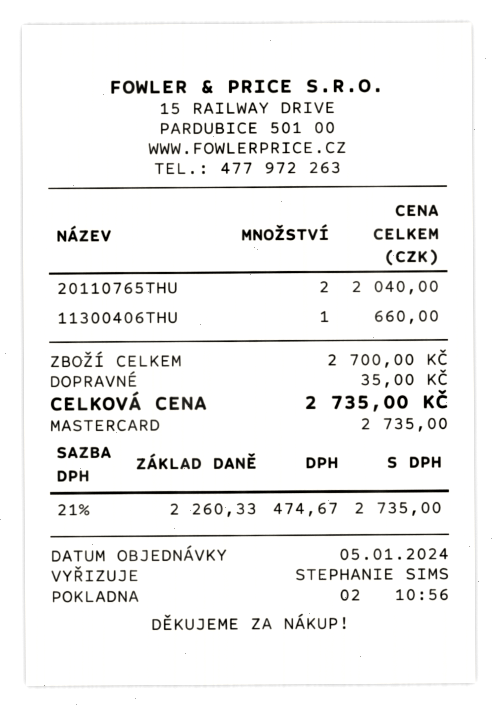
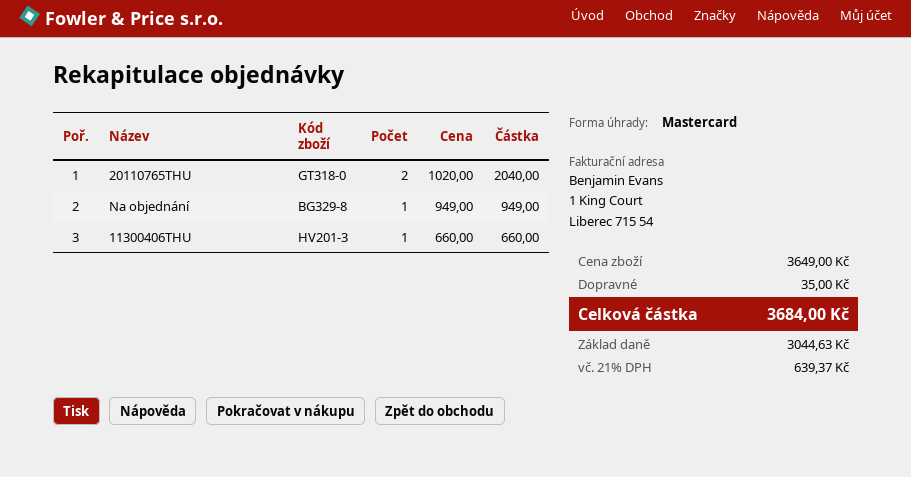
Na objednání: none -> 1 for 949.00
subtotal: 2700.00 -> 3649.00
net: 2260.33 -> 3044.63
tax: 21% = 474.67 -> 21% = 639.37
total: 2735.00 -> 3684.00

